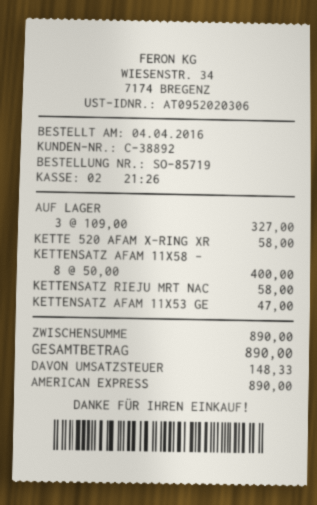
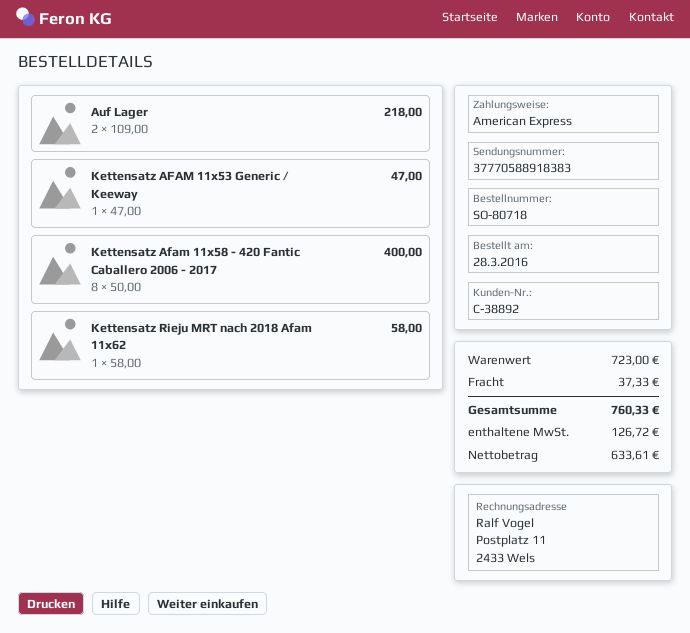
order number: SO-85719 -> SO-80718
order date: 2016-04-04 -> 2016-03-28
AUF LAGER: 3 x 109.00 = 327.00 -> 2 x 109.00 = 218.00
KETTE 520 AFAM X-RING XR: 1 x 58.00 = 58.00 -> none
subtotal: 890.00 -> 723.00
shipping: none -> 37.33
tax: 148.33 -> 126.72
total: 890.00 -> 760.33

